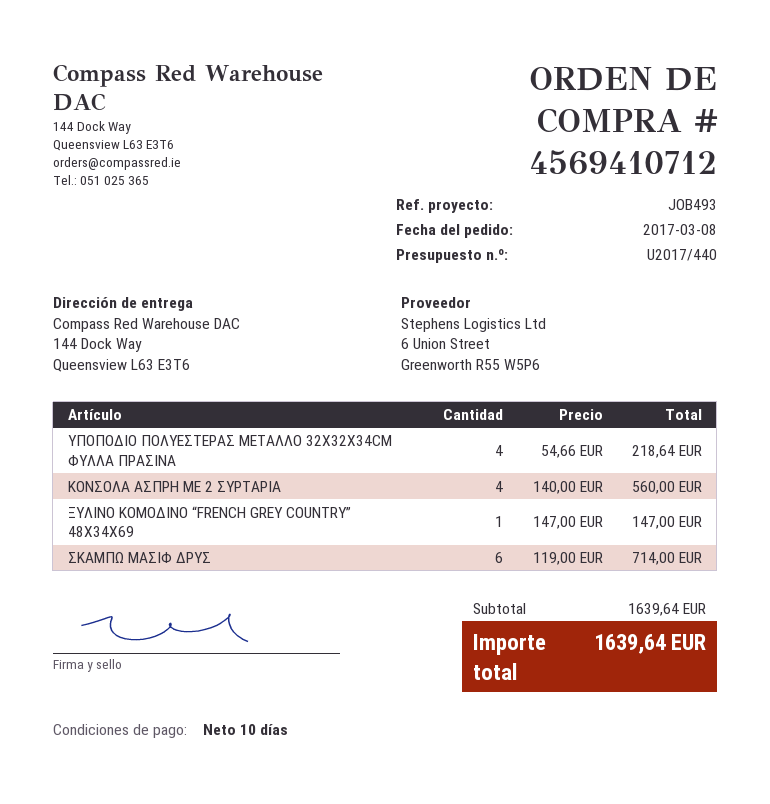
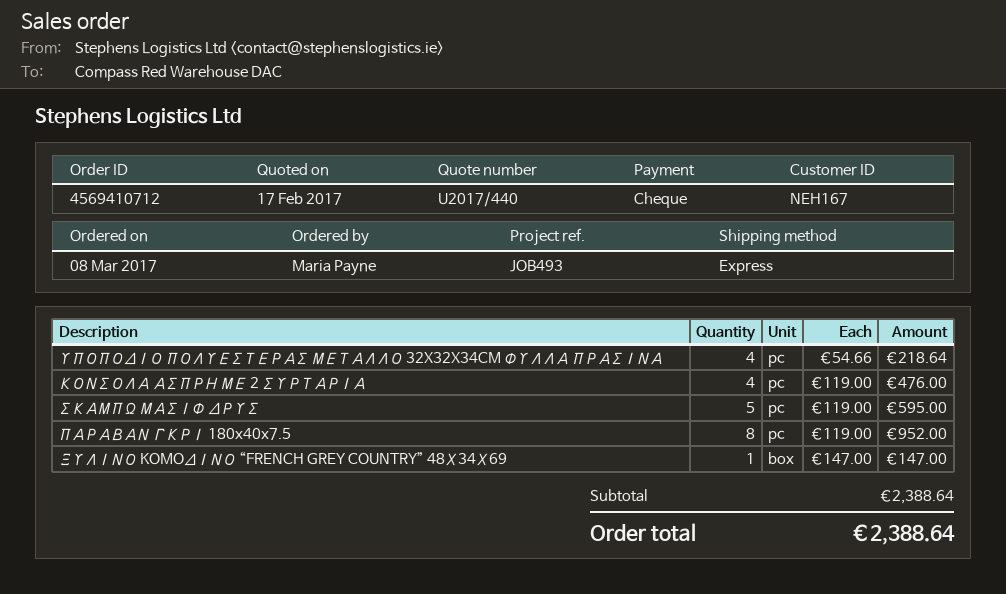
ΚΟΝΣΟΛΑ ΑΣΠΡΗ ΜΕ 2 ΣΥΡΤΑΡΙΑ: 4 x 140.00 = 560.00 -> 4 x 119.00 = 476.00
ΣΚΑΜΠΩ ΜΑΣΙΦ ΔΡΥΣ: 6 x 119.00 = 714.00 -> 5 x 119.00 = 595.00
ΠΑΡΑΒΑΝ ΓΚΡΙ 180x40x7.5: none -> 8 x 119.00 = 952.00
subtotal: 1639.64 -> 2388.64
total: 1639.64 -> 2388.64

